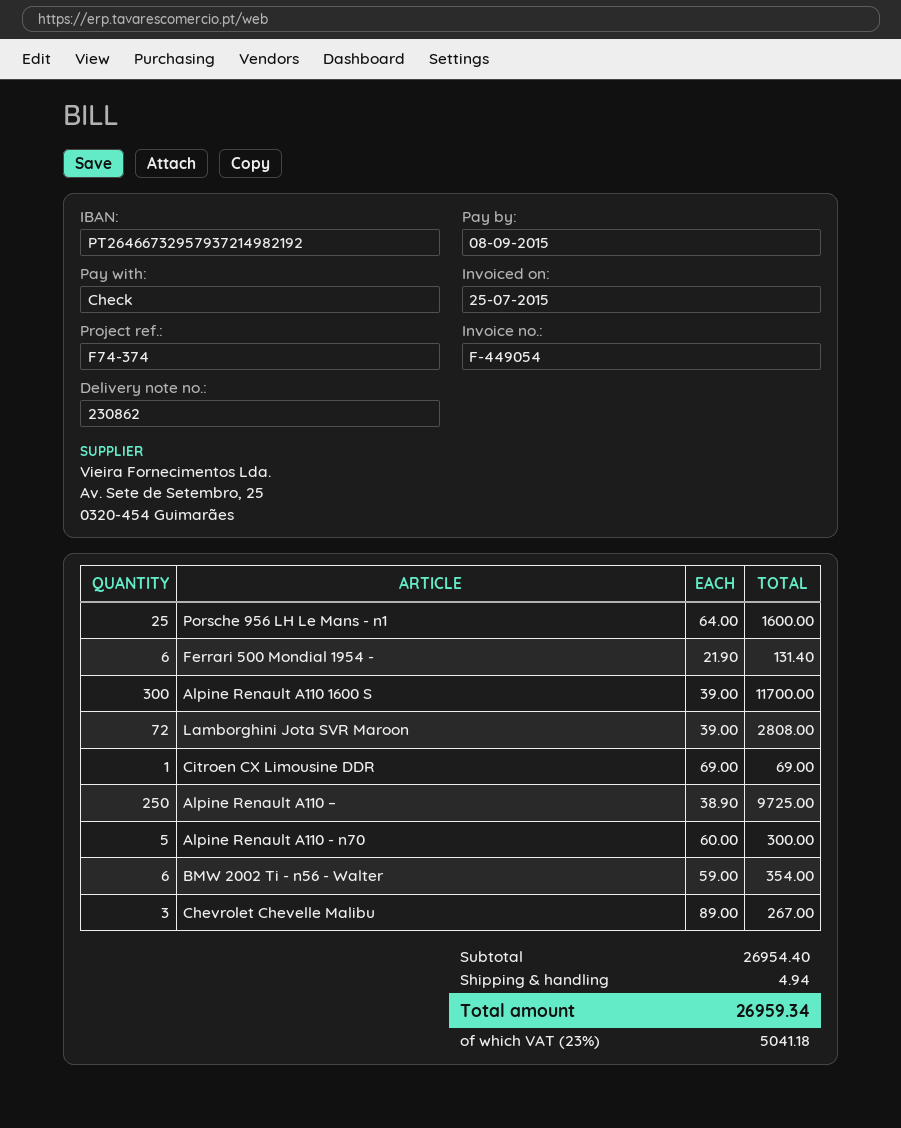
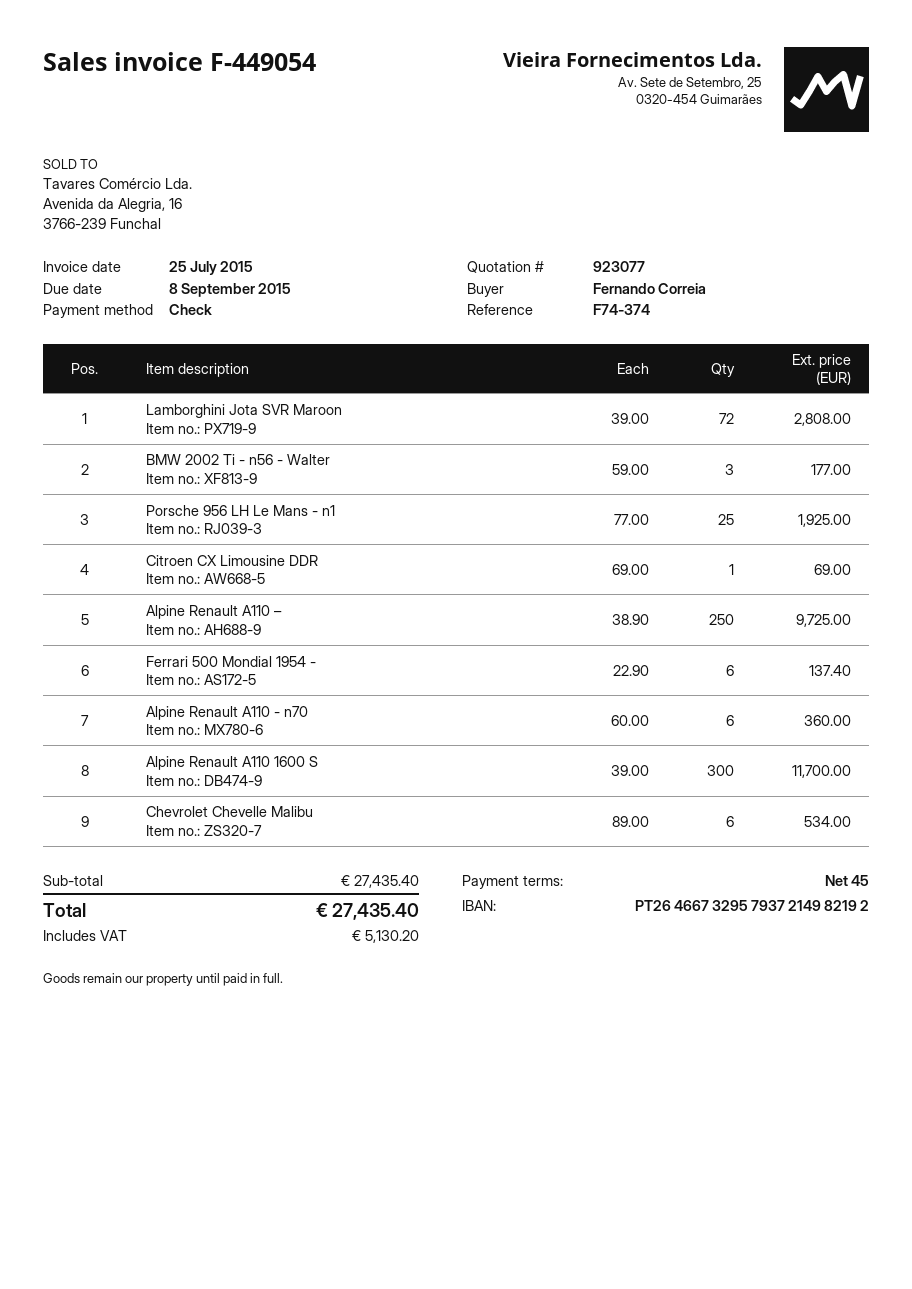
Porsche 956 LH Le Mans - n1: 25 x 64.00 = 1600.00 -> 25 x 77.00 = 1925.00
Ferrari 500 Mondial 1954 -: 6 x 21.90 = 131.40 -> 6 x 22.90 = 137.40
Alpine Renault A110 - n70: 5 x 60.00 = 300.00 -> 6 x 60.00 = 360.00
BMW 2002 Ti - n56 - Walter: 6 x 59.00 = 354.00 -> 3 x 59.00 = 177.00
Chevrolet Chevelle Malibu: 3 x 89.00 = 267.00 -> 6 x 89.00 = 534.00
subtotal: 26954.40 -> 27435.40
shipping: 4.94 -> none
tax: 5041.18 -> 5130.20
total: 26959.34 -> 27435.40

